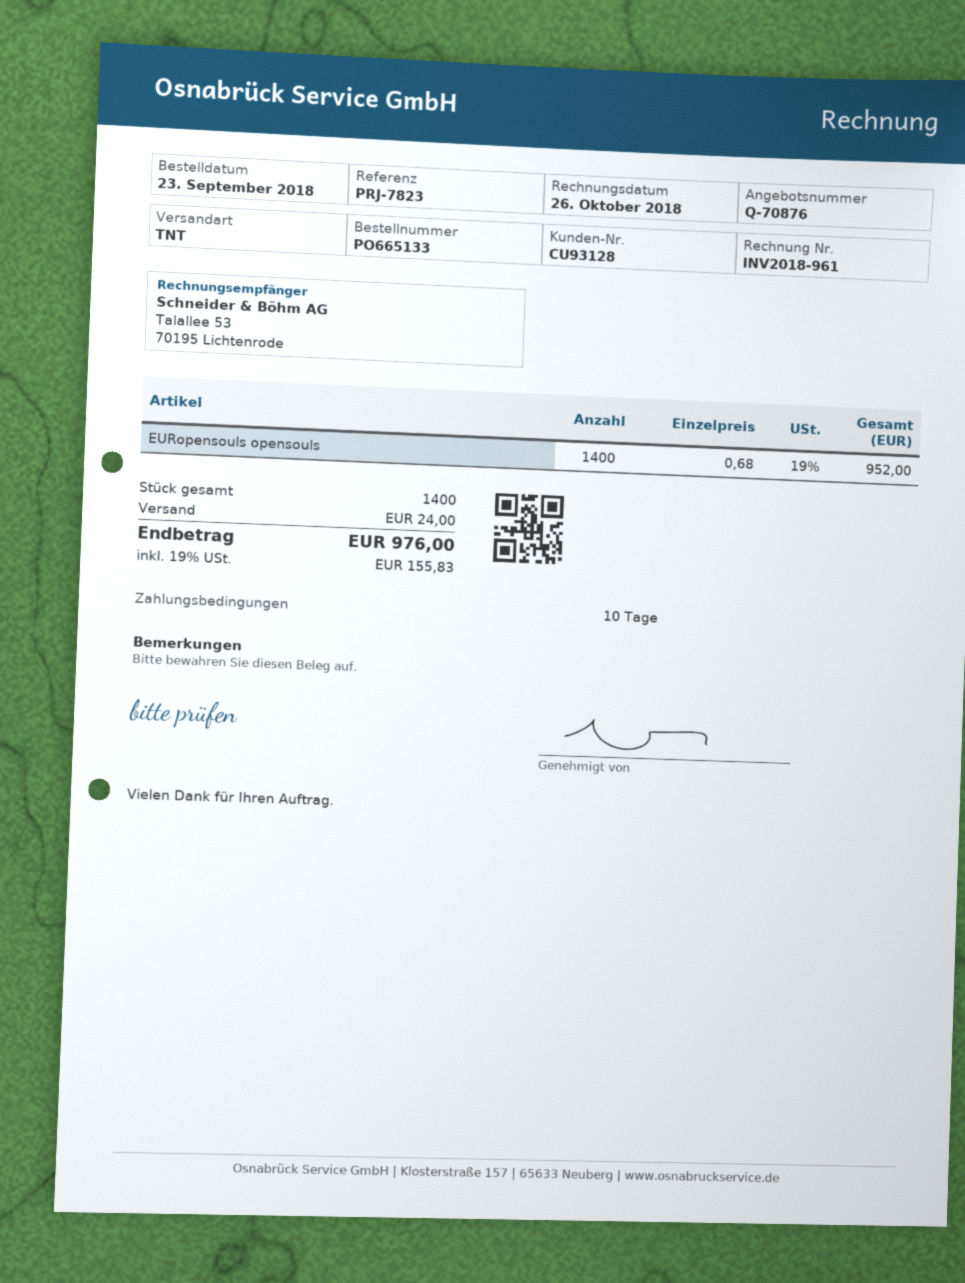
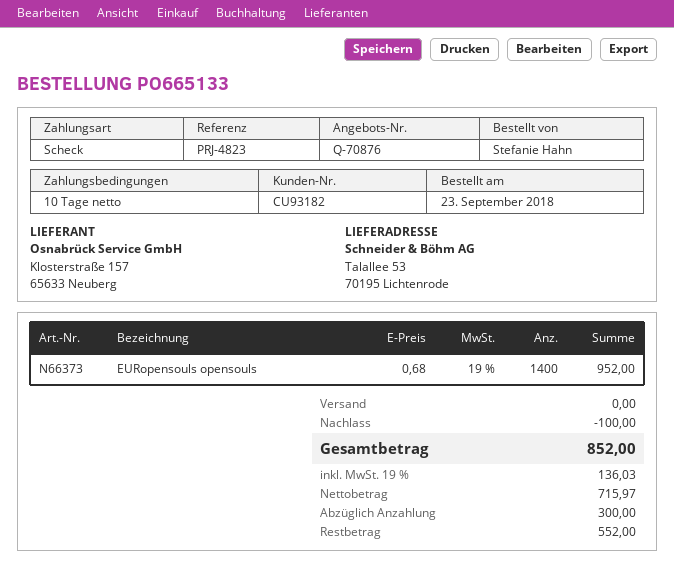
customer number: CU93128 -> CU93182
reference: PRJ-7823 -> PRJ-4823
discount: none -> 100.00
shipping: 24.00 -> 0.00
tax: 19% = 155.83 -> 19% = 136.03
total: 976.00 -> 852.00

